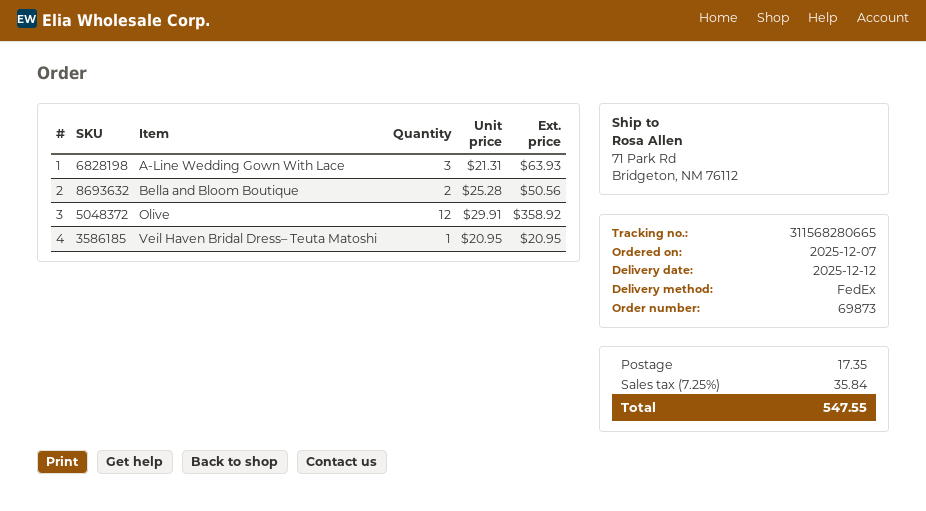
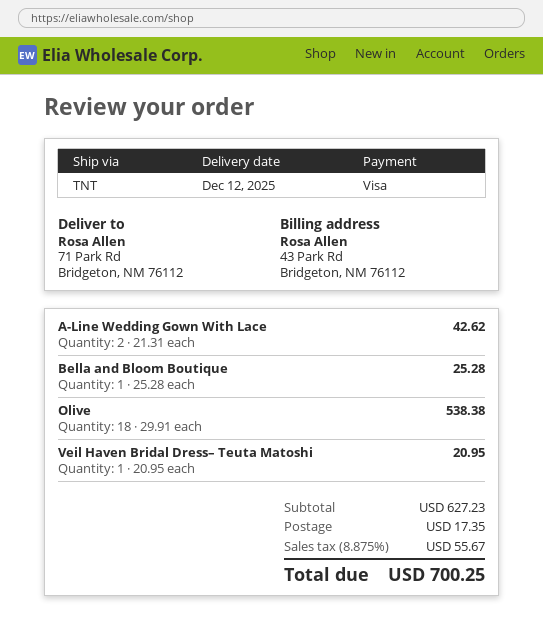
shipping method: FedEx -> TNT
A-Line Wedding Gown With Lace: 3 x 21.31 = 63.93 -> 2 x 21.31 = 42.62
Bella and Bloom Boutique: 2 x 25.28 = 50.56 -> 1 x 25.28 = 25.28
Olive: 12 x 29.91 = 358.92 -> 18 x 29.91 = 538.38
tax: 7.25% = 35.84 -> 8.875% = 55.67
total: 547.55 -> 700.25

